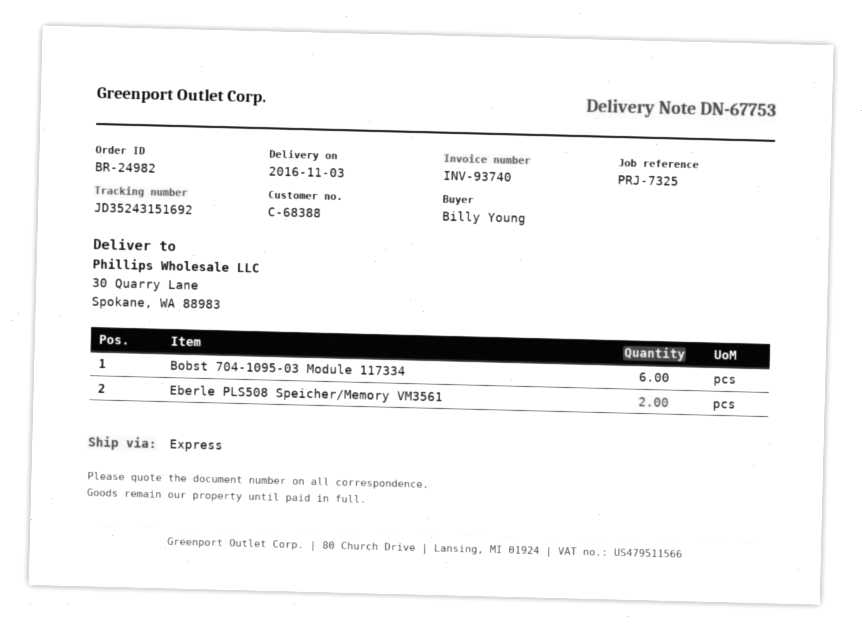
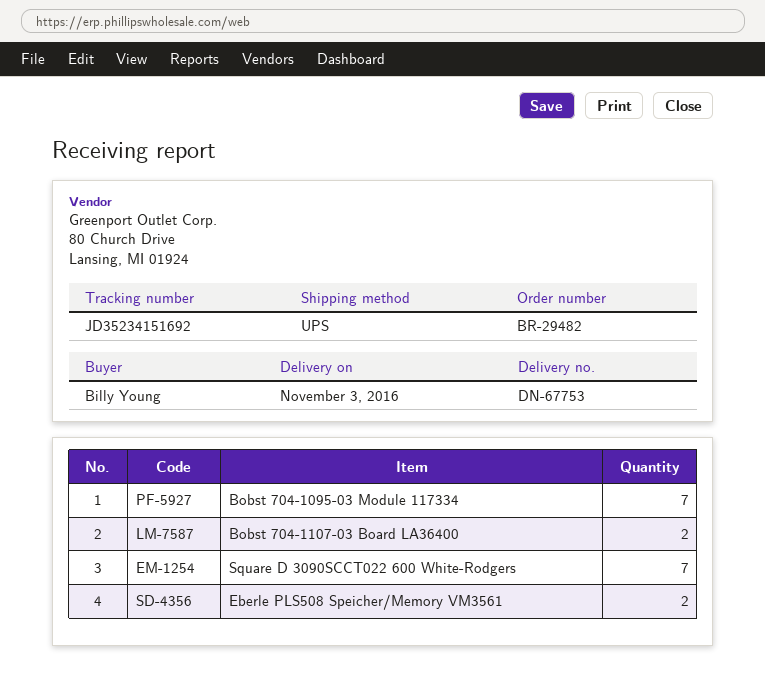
order number: BR-24982 -> BR-29482
shipping method: express -> UPS
tracking number: JD35243151692 -> JD35234151692
Bobst 704-1095-03 Module 117334: 6 -> 7
Bobst 704-1107-03 Board LA36400: none -> 2
Square D 3090SCCT022 600 White-Rodgers: none -> 7

